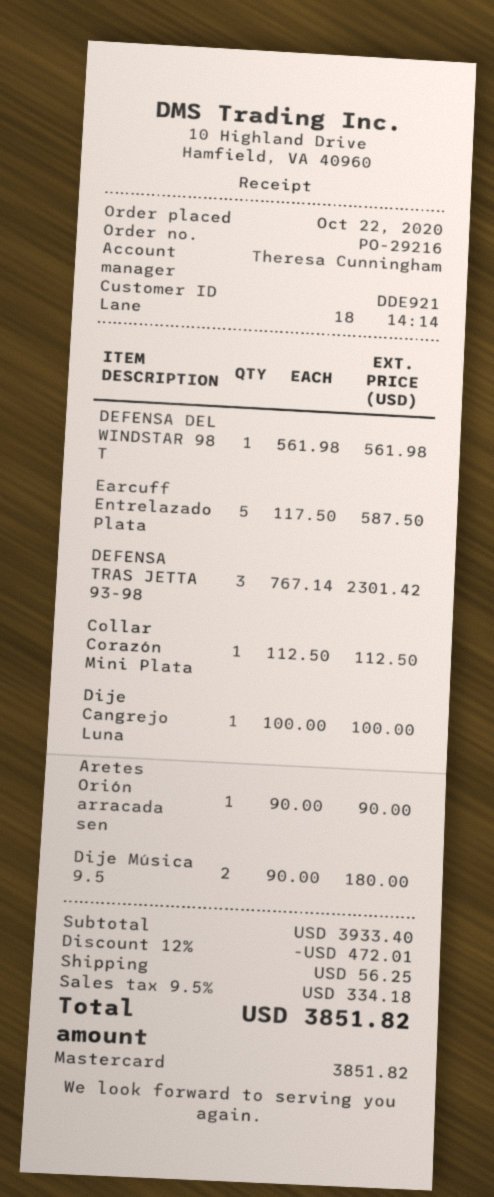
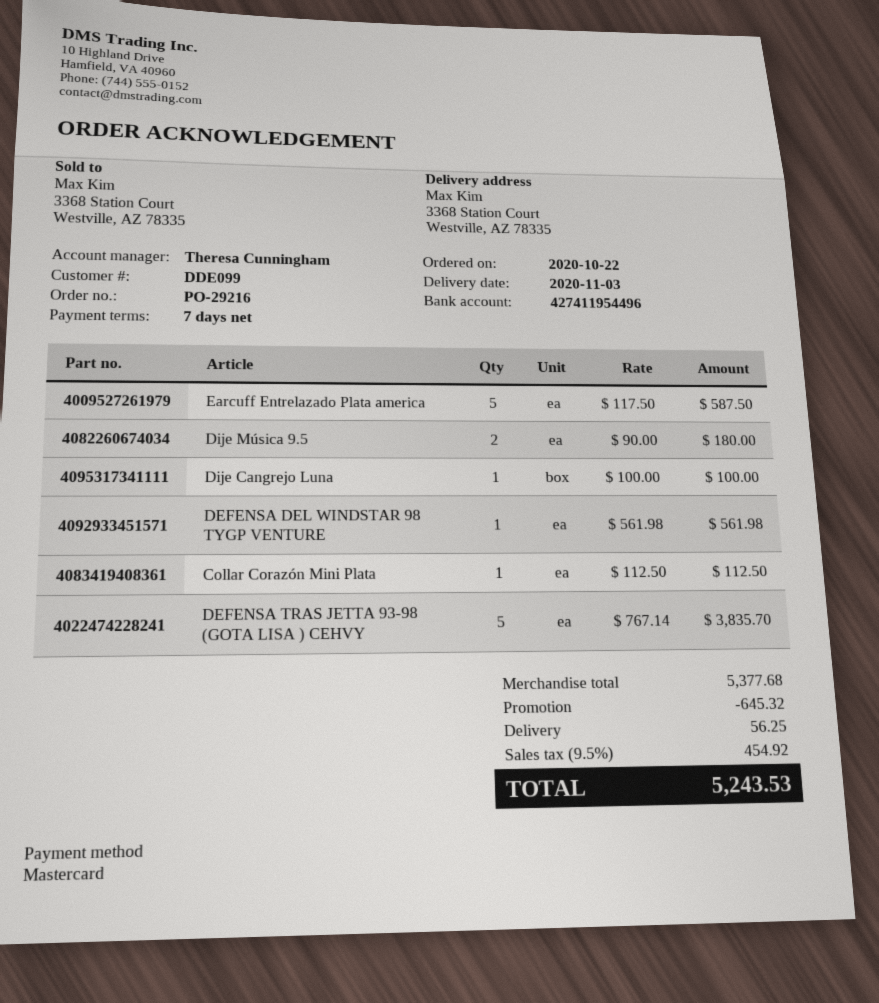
customer number: DDE921 -> DDE099
DEFENSA TRAS JETTA 93-98: 3 x 767.14 = 2301.42 -> 5 x 767.14 = 3835.70
Aretes Orión arracada sen: 1 x 90.00 = 90.00 -> none
subtotal: 3933.40 -> 5377.68
discount: 472.01 -> 645.32
tax: 9.5% = 334.18 -> 9.5% = 454.92
total: 3851.82 -> 5243.53

